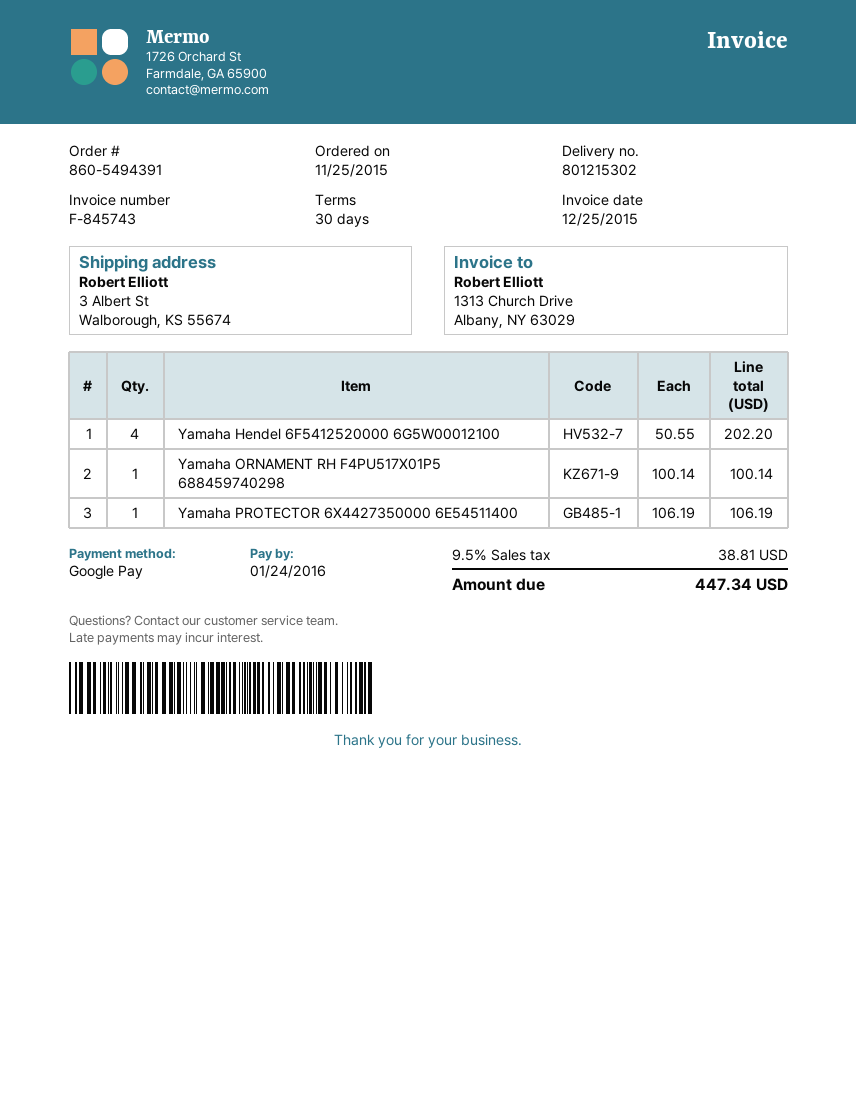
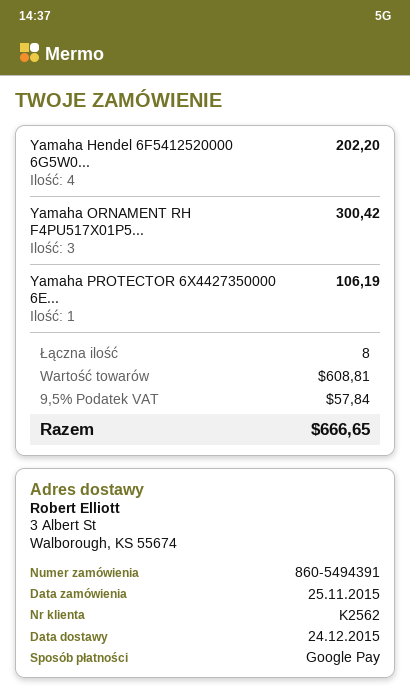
Yamaha ORNAMENT RH F4PU517X01P5 688459740298: 1 for 100.14 -> 3 for 300.42
tax: 9.5% = 38.81 -> 9.5% = 57.84
total: 447.34 -> 666.65

